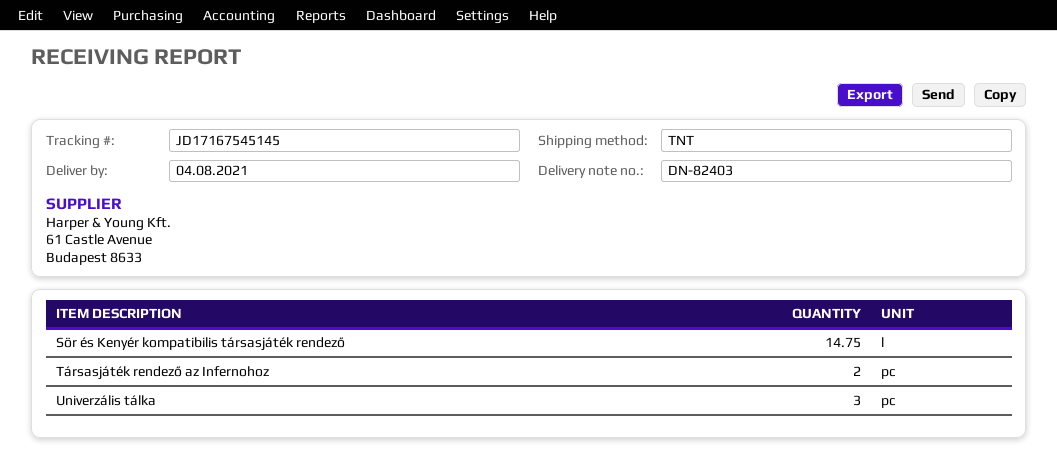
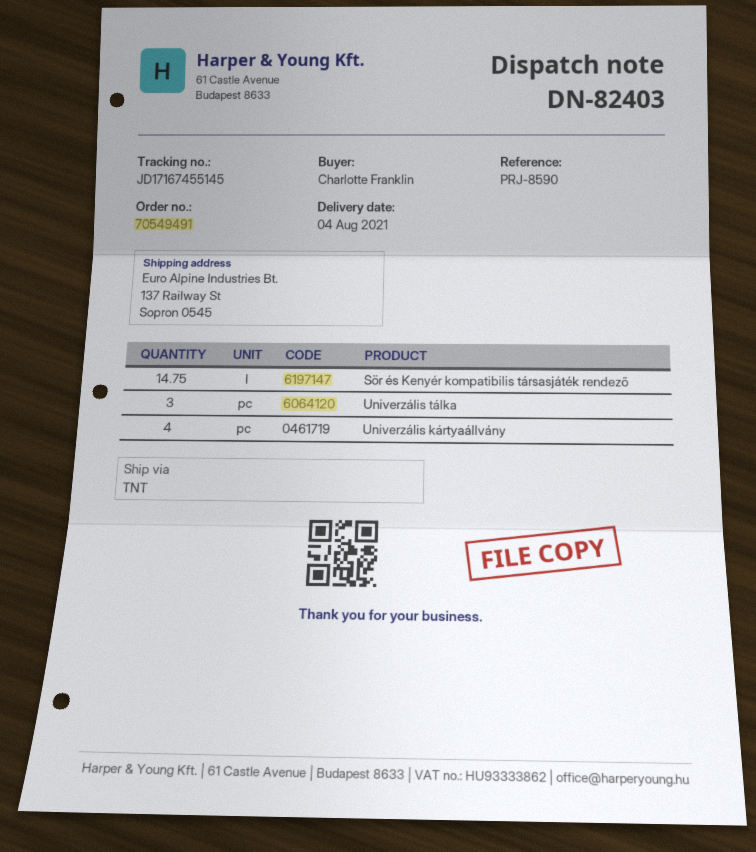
tracking number: JD17167545145 -> JD17167455145
Társasjáték rendező az Infernohoz: 2 -> none
Univerzális kártyaállvány: none -> 4

